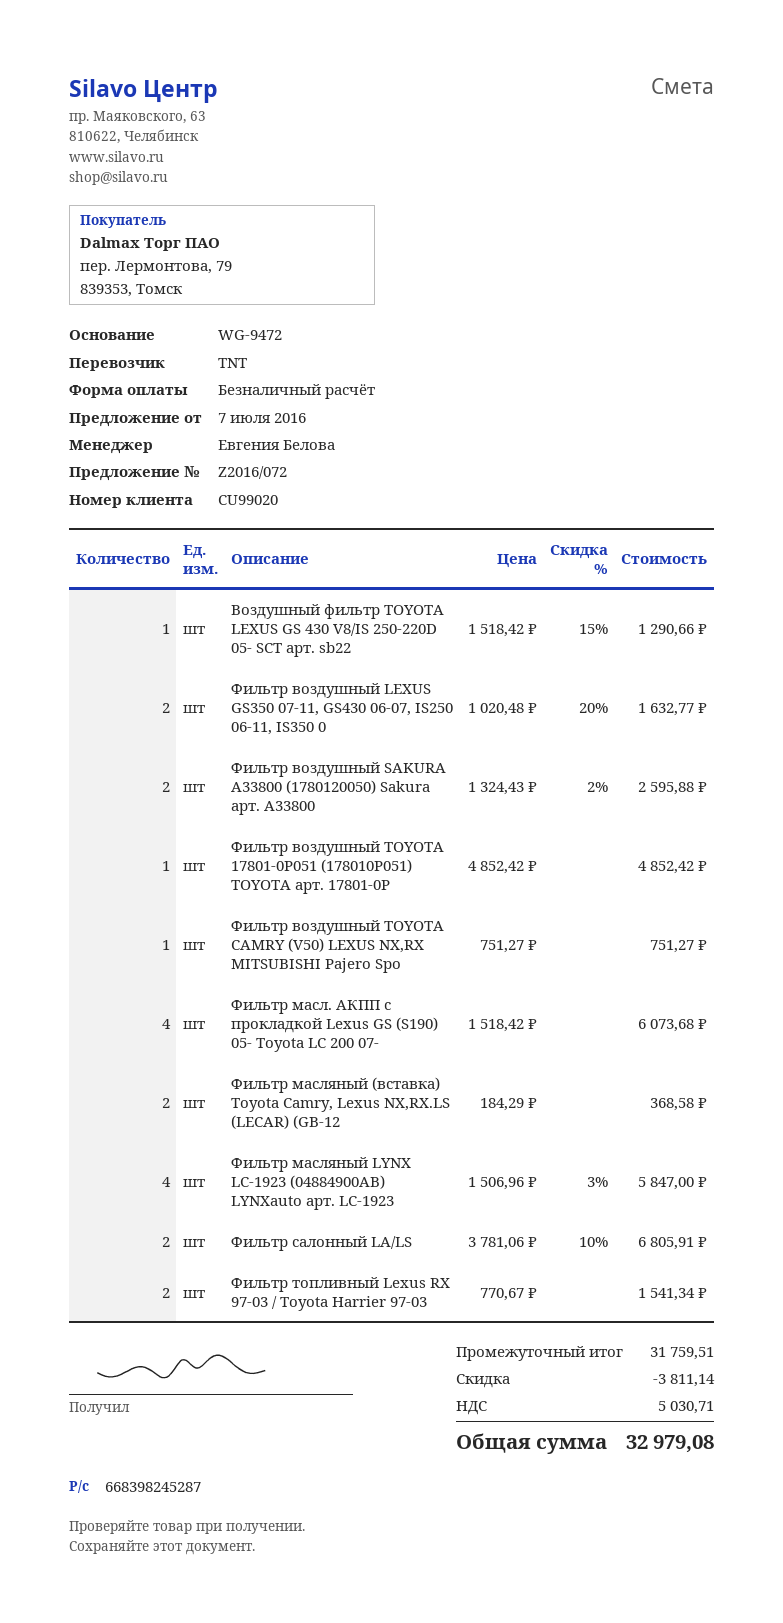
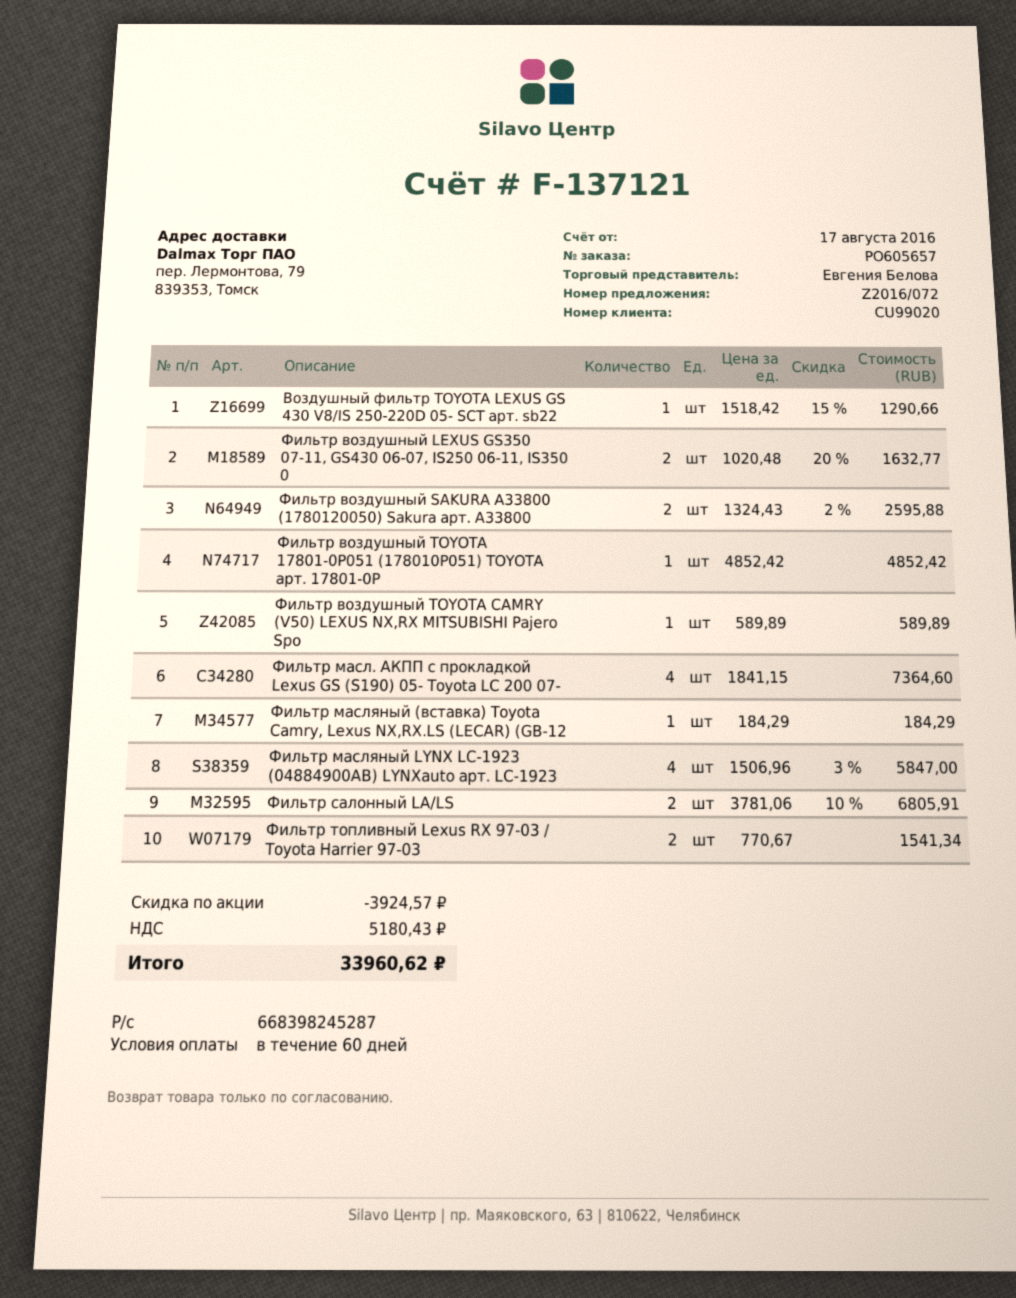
Фильтр воздушный TOYOTA CAMRY (V50) LEXUS NX,RX MITSUBISHI Pajero Spo: 1 x 751.27 = 751.27 -> 1 x 589.89 = 589.89
Фильтр масл. АКПП c прокладкой Lexus GS (S190) 05- Toyota LС 200 07-: 4 x 1518.42 = 6073.68 -> 4 x 1841.15 = 7364.60
Фильтр масляный (вставка) Toyota Camry, Lexus NX,RX.LS (LECAR) (GB-12: 2 x 184.29 = 368.58 -> 1 x 184.29 = 184.29
discount: 3811.14 -> 3924.57
tax: 5030.71 -> 5180.43
total: 32979.08 -> 33960.62

